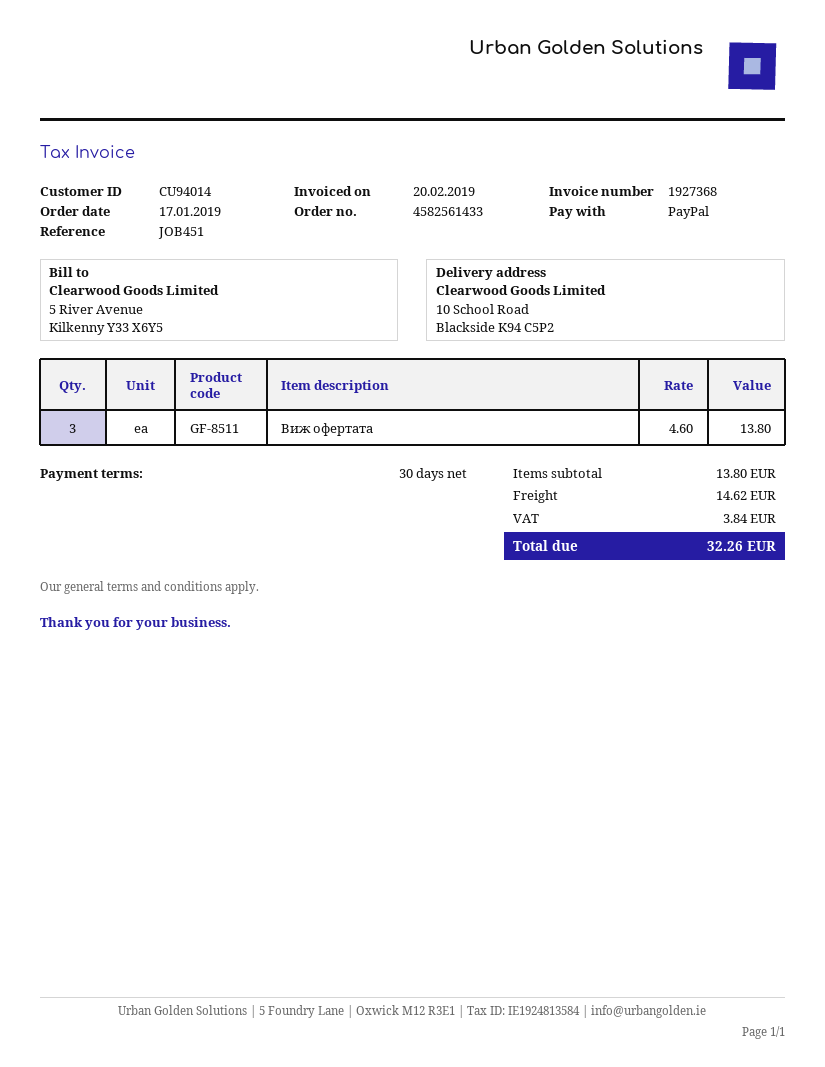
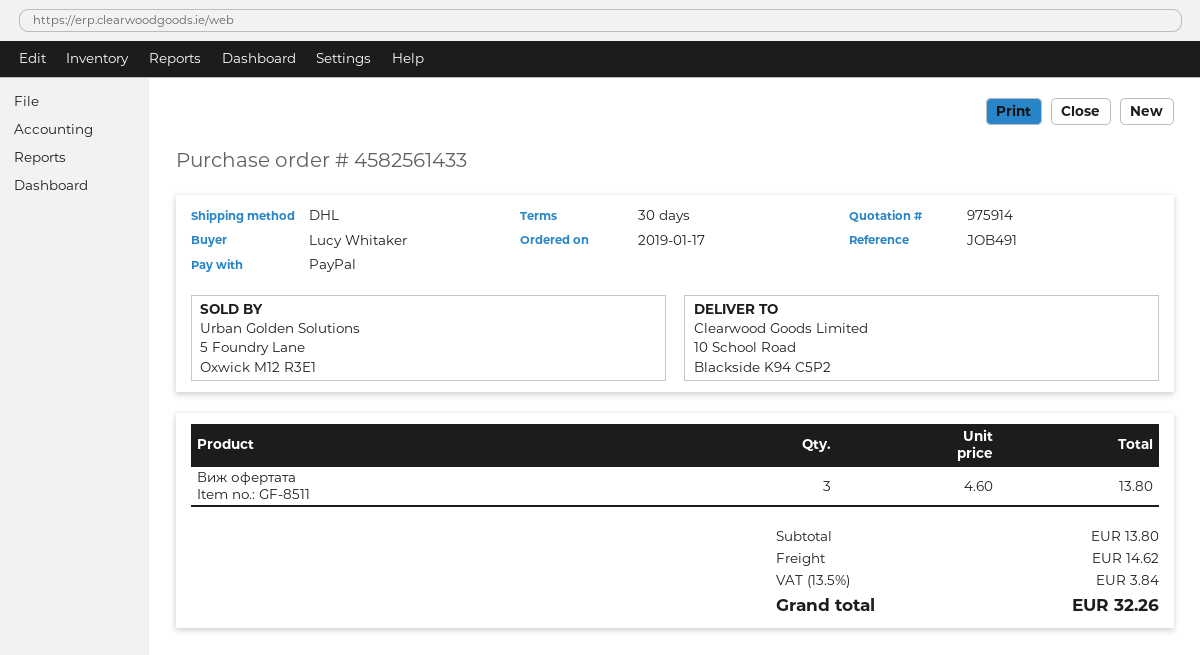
reference: JOB451 -> JOB491

